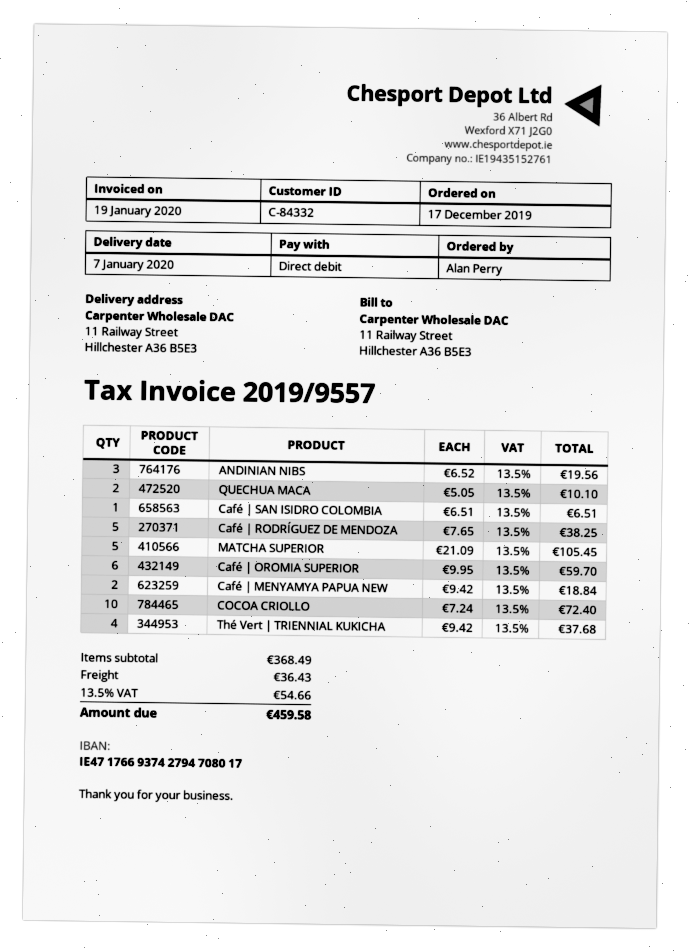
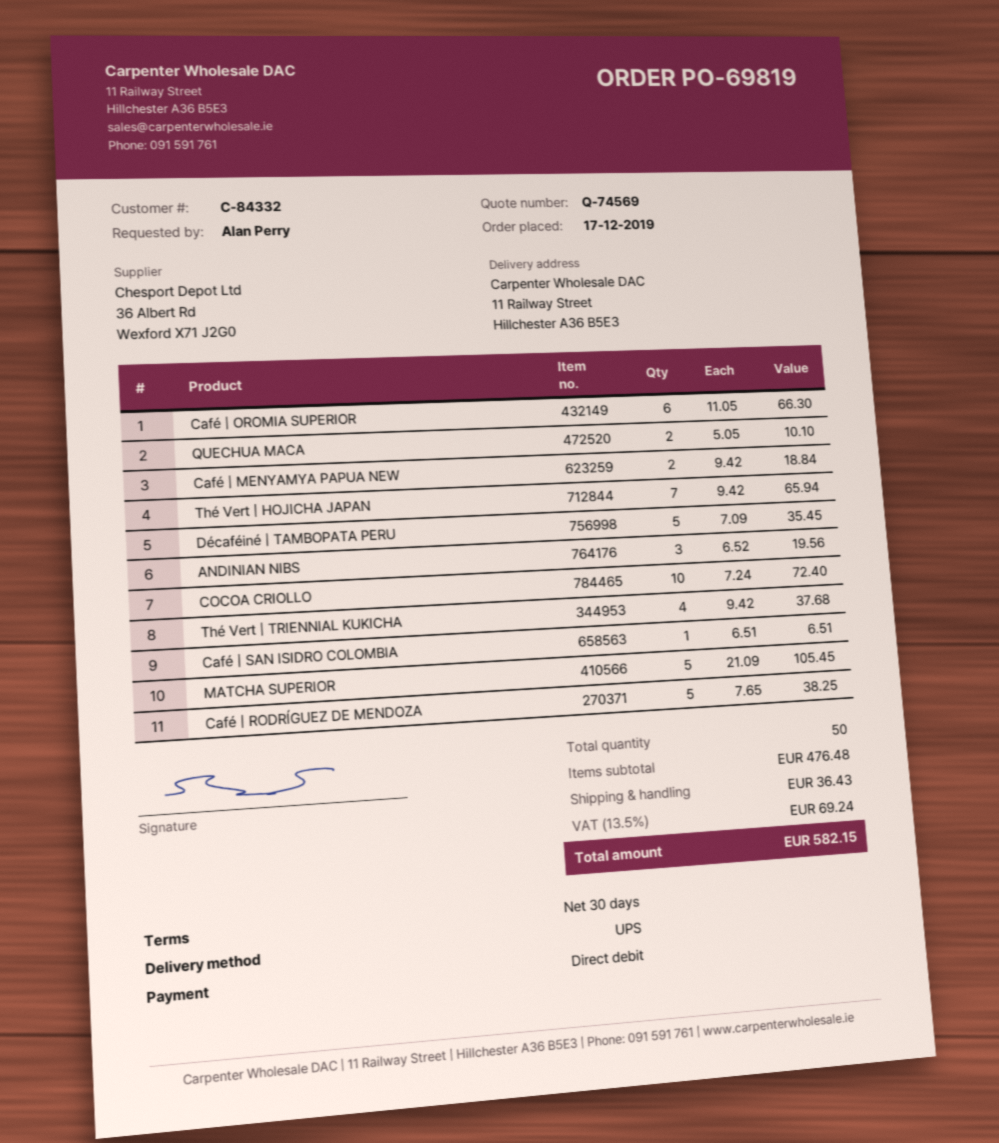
Café | OROMIA SUPERIOR: 6 x 9.95 = 59.70 -> 6 x 11.05 = 66.30
Thé Vert | HOJICHA JAPAN: none -> 7 x 9.42 = 65.94
Décaféiné | TAMBOPATA PERU: none -> 5 x 7.09 = 35.45
subtotal: 368.49 -> 476.48
tax: 13.5% = 54.66 -> 13.5% = 69.24
total: 459.58 -> 582.15

